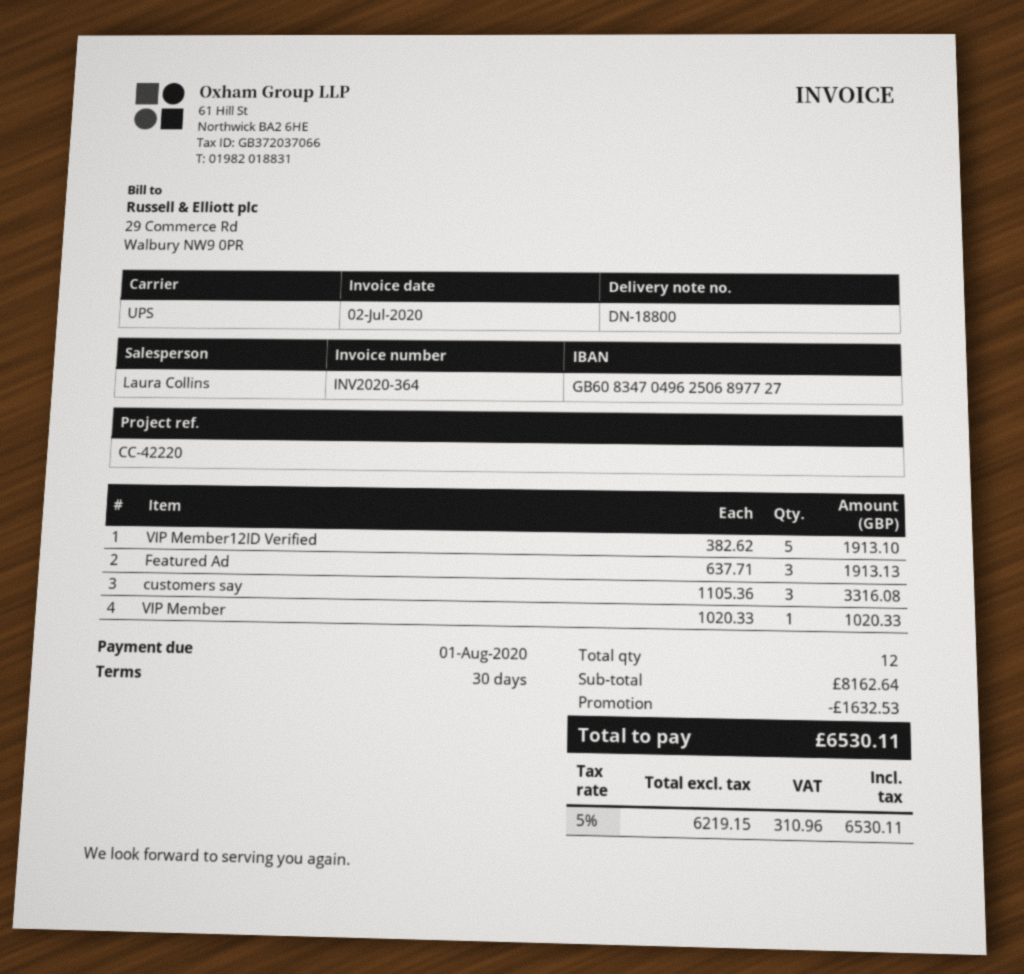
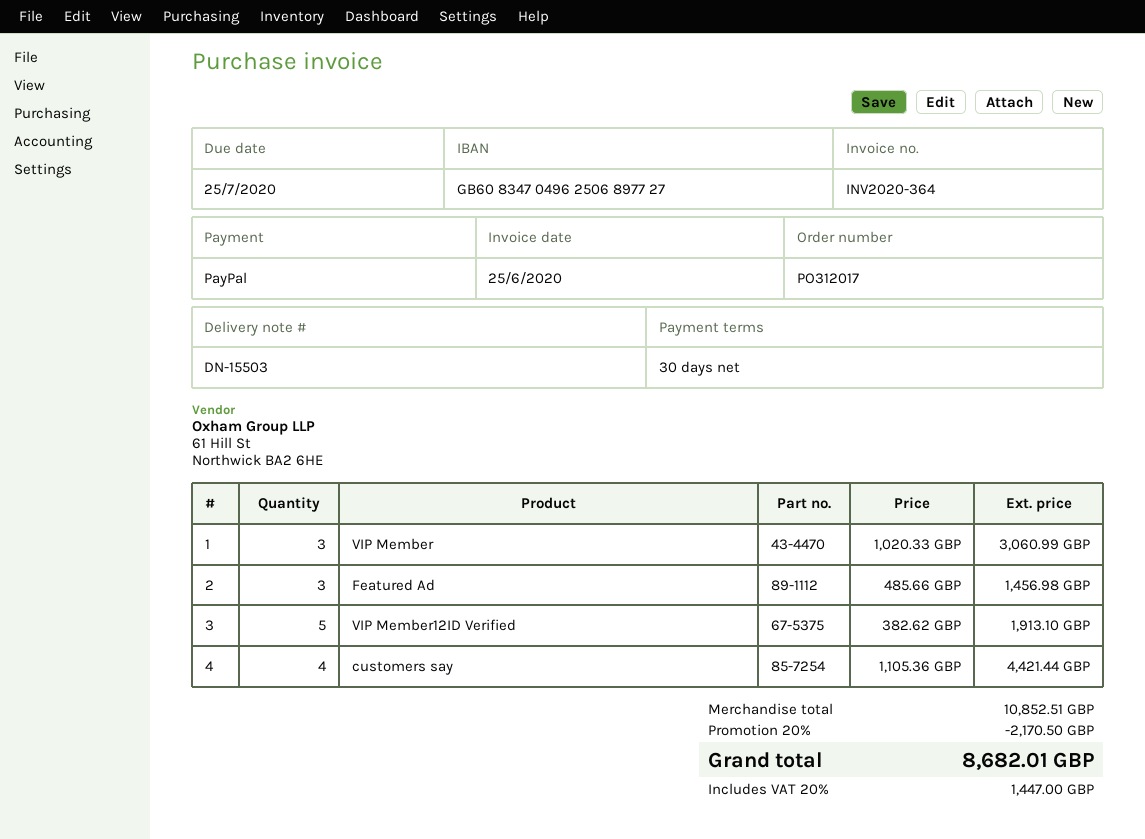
delivery note number: DN-18800 -> DN-15503
invoice date: 2020-07-02 -> 2020-06-25
due date: 2020-08-01 -> 2020-07-25
Featured Ad: 3 x 637.71 = 1913.13 -> 3 x 485.66 = 1456.98
customers say: 3 x 1105.36 = 3316.08 -> 4 x 1105.36 = 4421.44
VIP Member: 1 x 1020.33 = 1020.33 -> 3 x 1020.33 = 3060.99
subtotal: 8162.64 -> 10852.51
discount: 1632.53 -> 2170.50
tax: 5% = 310.96 -> 20% = 1447.00
total: 6530.11 -> 8682.01

